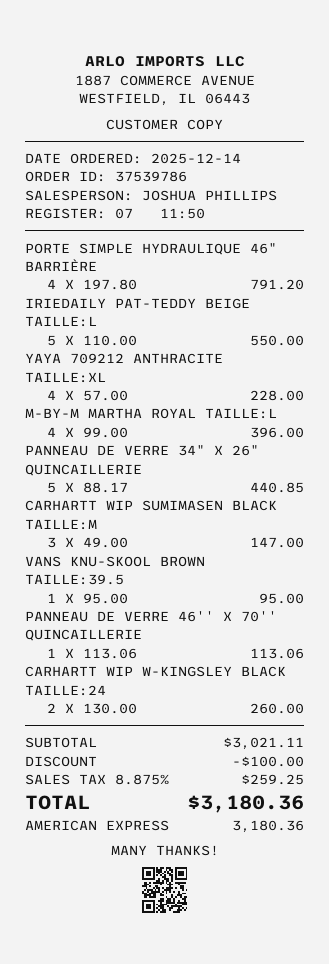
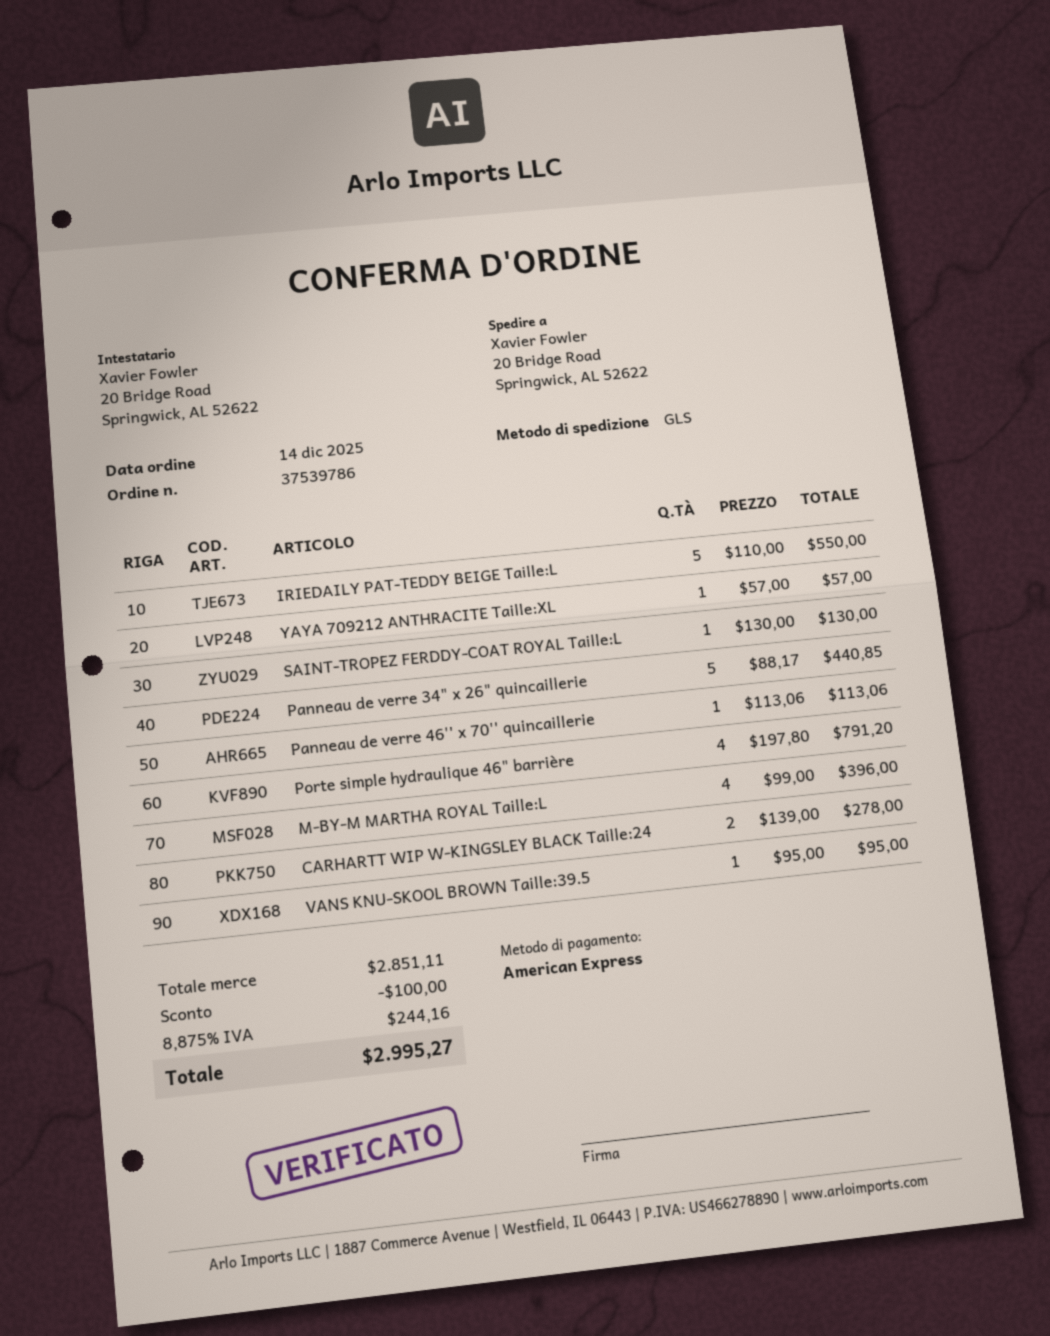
YAYA 709212 ANTHRACITE TAILLE:XL: 4 x 57.00 = 228.00 -> 1 x 57.00 = 57.00
CARHARTT WIP SUMIMASEN BLACK TAILLE:M: 3 x 49.00 = 147.00 -> none
CARHARTT WIP W-KINGSLEY BLACK TAILLE:24: 2 x 130.00 = 260.00 -> 2 x 139.00 = 278.00
SAINT-TROPEZ FERDDY-COAT ROYAL Taille:L: none -> 1 x 130.00 = 130.00
subtotal: 3021.11 -> 2851.11
tax: 8.875% = 259.25 -> 8.875% = 244.16
total: 3180.36 -> 2995.27

